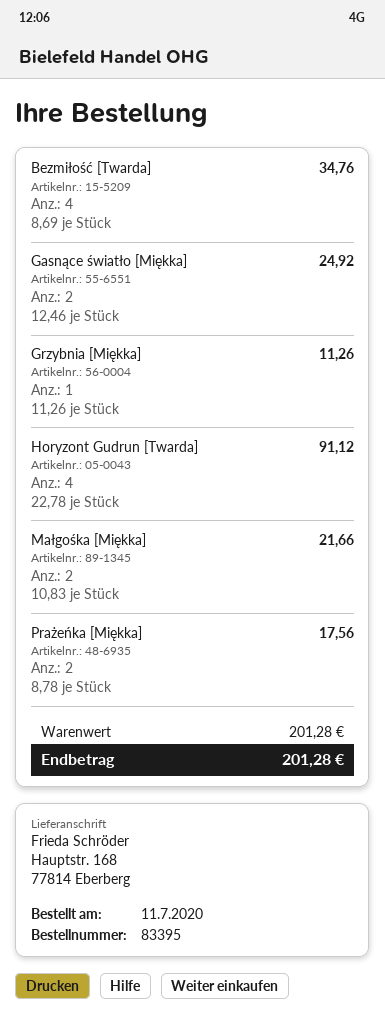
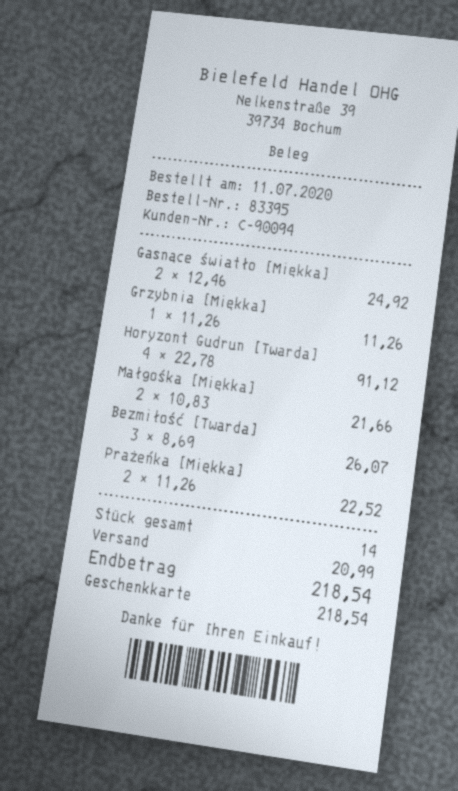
Bezmiłość [Twarda]: 4 x 8.69 = 34.76 -> 3 x 8.69 = 26.07
Prażeńka [Miękka]: 2 x 8.78 = 17.56 -> 2 x 11.26 = 22.52
shipping: none -> 20.99
total: 201.28 -> 218.54

